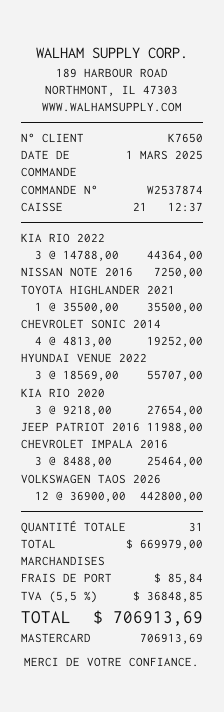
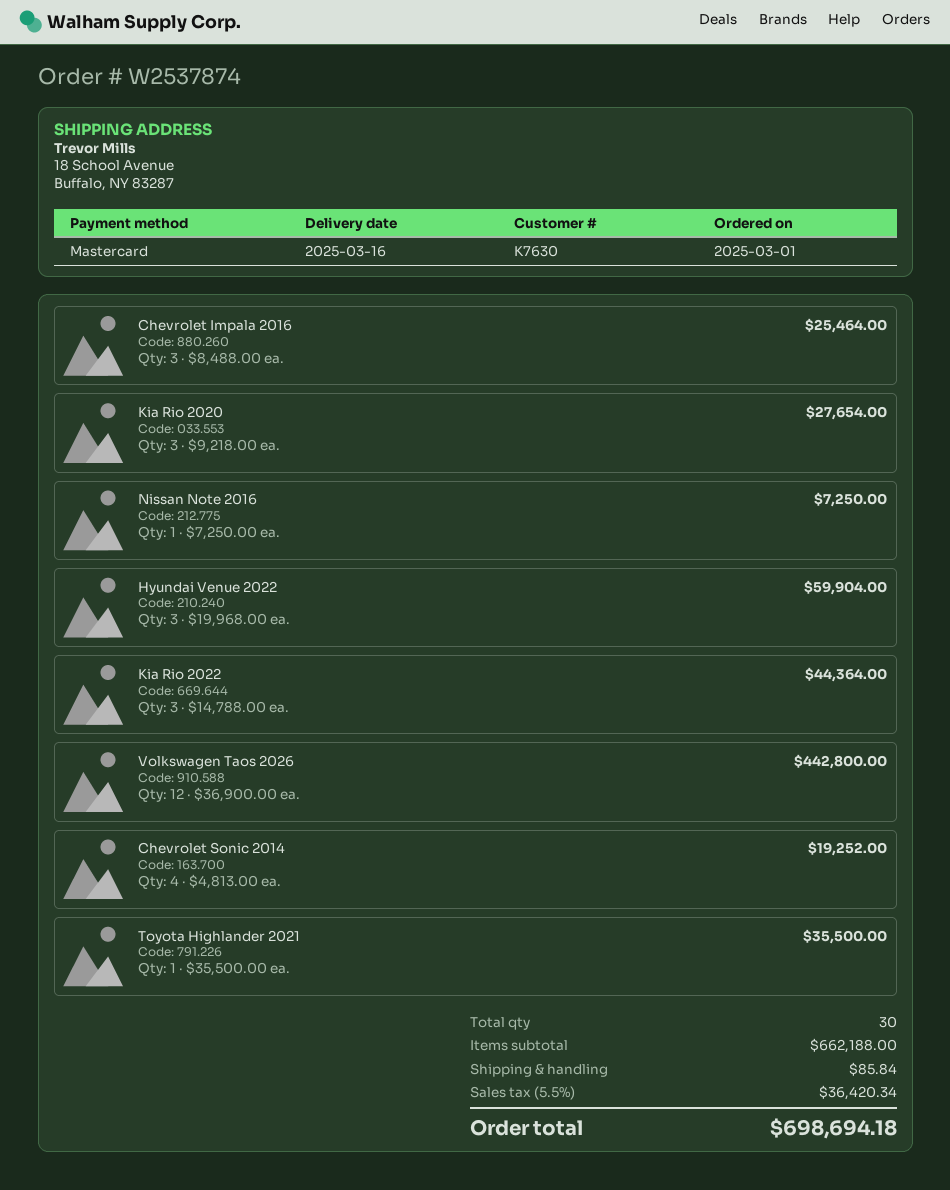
customer number: K7650 -> K7630
HYUNDAI VENUE 2022: 3 x 18569.00 = 55707.00 -> 3 x 19968.00 = 59904.00
JEEP PATRIOT 2016: 1 x 11988.00 = 11988.00 -> none
total quantity: 31 -> 30
subtotal: 669979.00 -> 662188.00
tax: 5.5% = 36848.85 -> 5.5% = 36420.34
total: 706913.69 -> 698694.18

